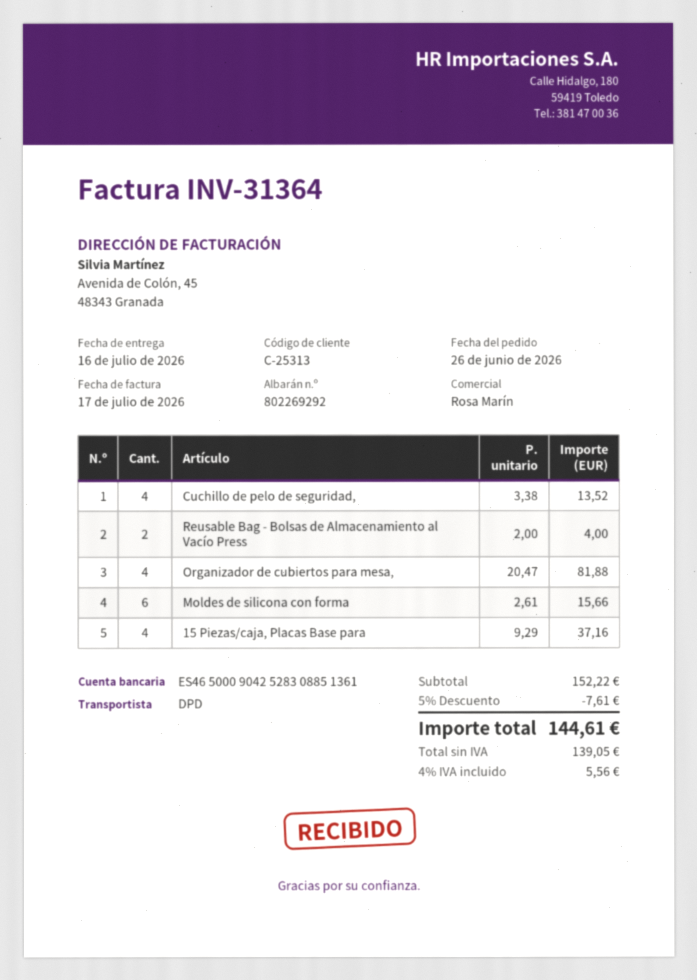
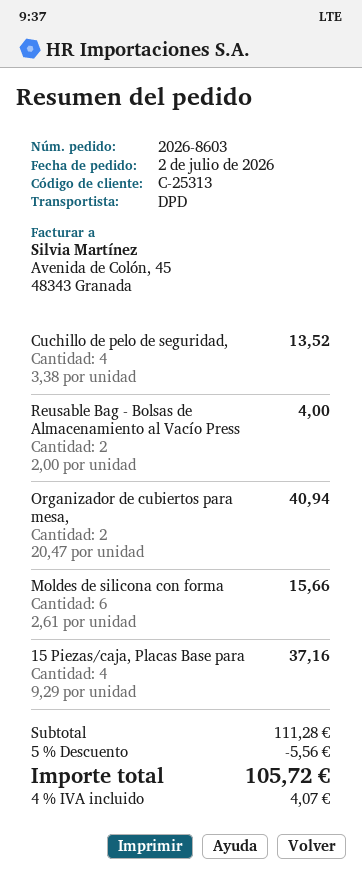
order date: 2026-06-26 -> 2026-07-02
Organizador de cubiertos para mesa,: 4 x 20.47 = 81.88 -> 2 x 20.47 = 40.94
subtotal: 152.22 -> 111.28
discount: 5% = 7.61 -> 5% = 5.56
tax: 4% = 5.56 -> 4% = 4.07
total: 144.61 -> 105.72

